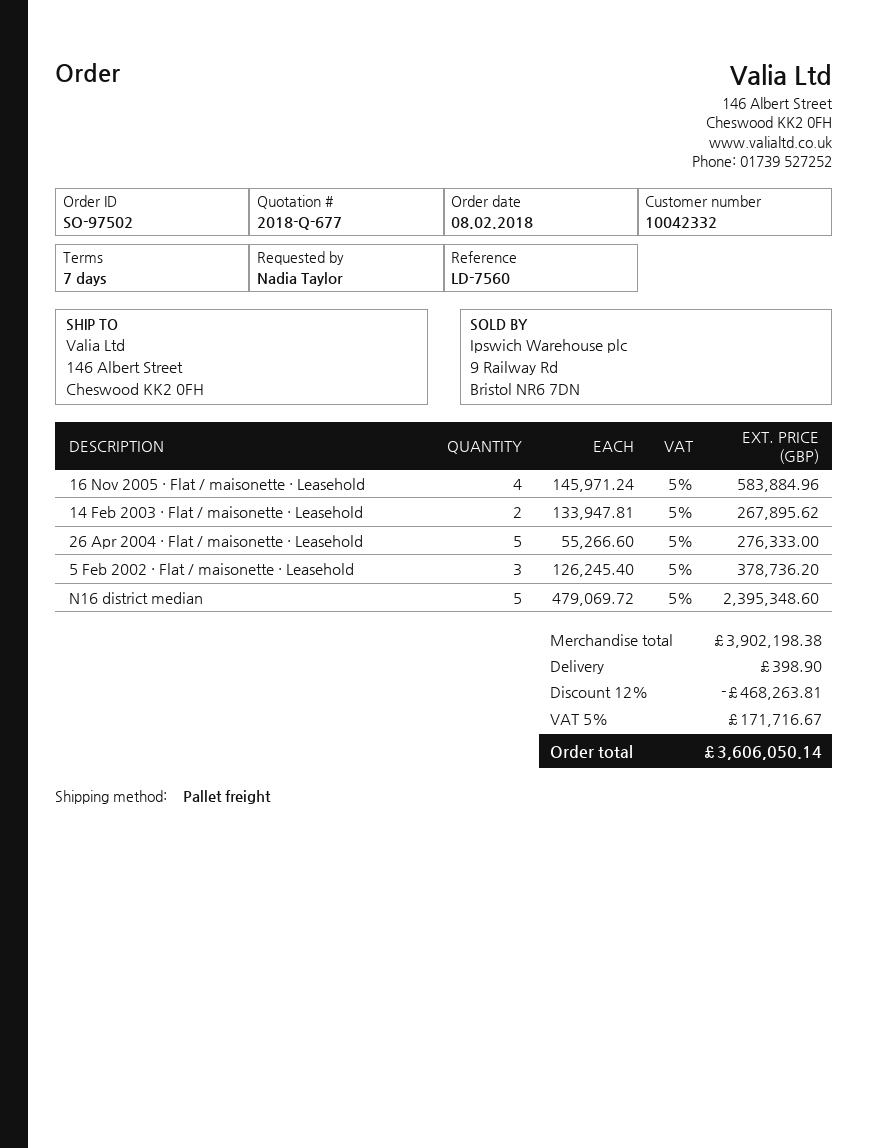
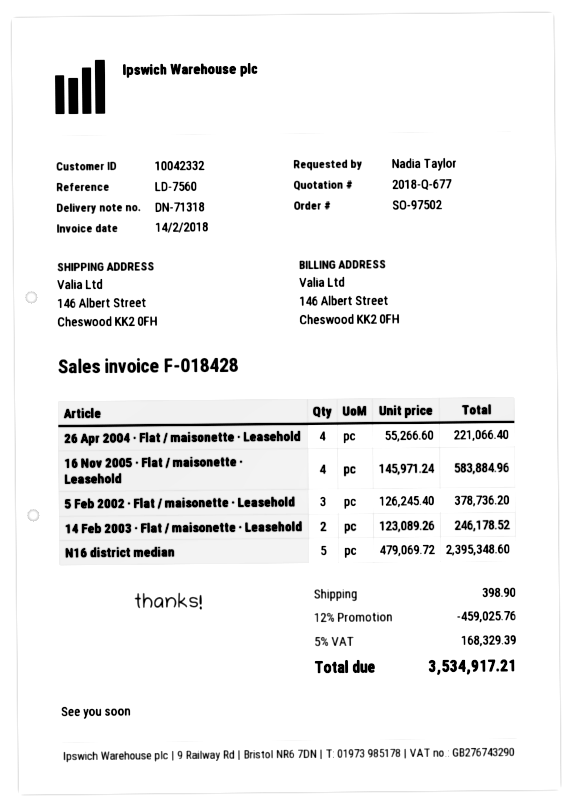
14 Feb 2003 · Flat / maisonette · Leasehold: 2 x 133947.81 = 267895.62 -> 2 x 123089.26 = 246178.52
26 Apr 2004 · Flat / maisonette · Leasehold: 5 x 55266.60 = 276333.00 -> 4 x 55266.60 = 221066.40
discount: 12% = 468263.81 -> 12% = 459025.76
tax: 5% = 171716.67 -> 5% = 168329.39
total: 3606050.14 -> 3534917.21

